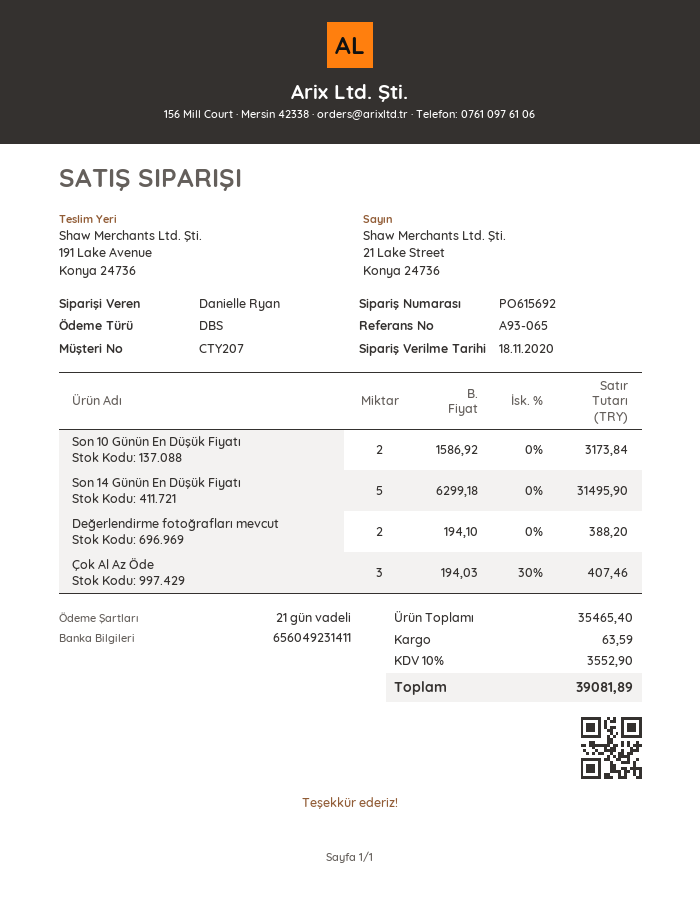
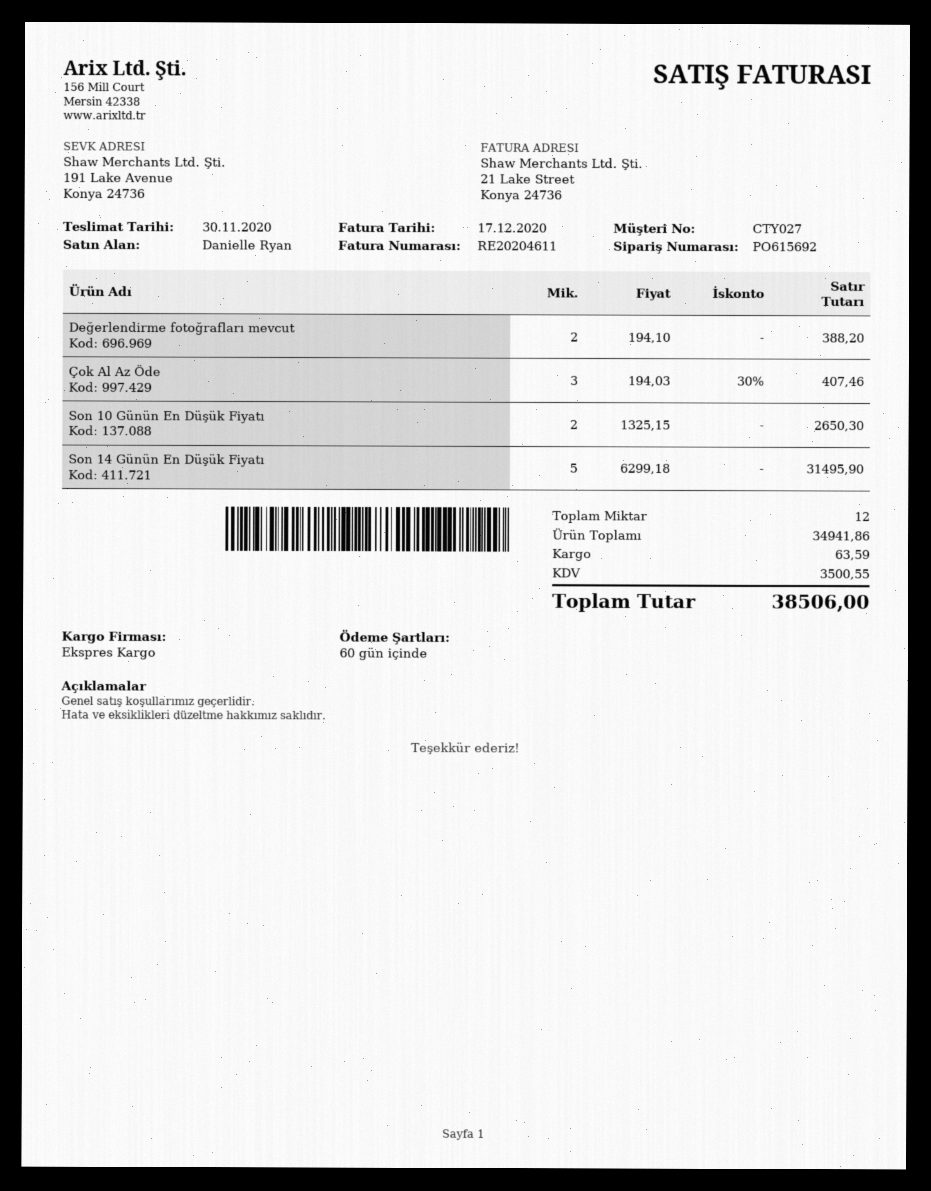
payment terms: 21 days -> 60 days
customer number: CTY207 -> CTY027
Son 10 Günün En Düşük Fiyatı: 2 x 1586.92 = 3173.84 -> 2 x 1325.15 = 2650.30
subtotal: 35465.40 -> 34941.86
tax: 3552.90 -> 3500.55
total: 39081.89 -> 38506.00

